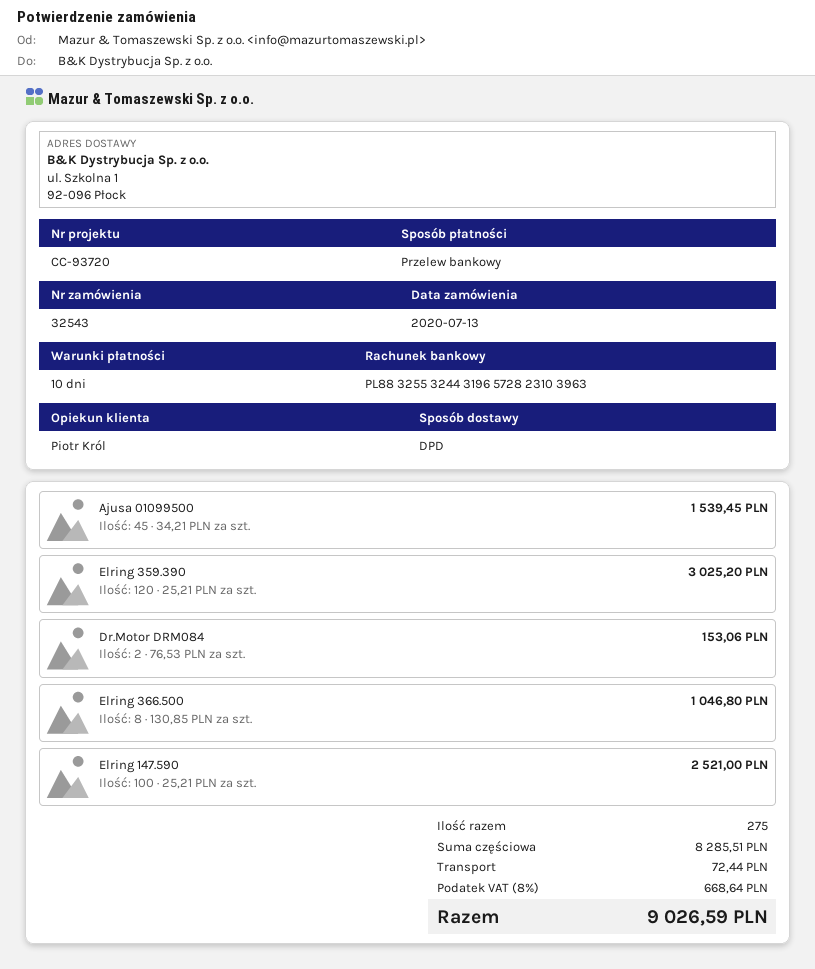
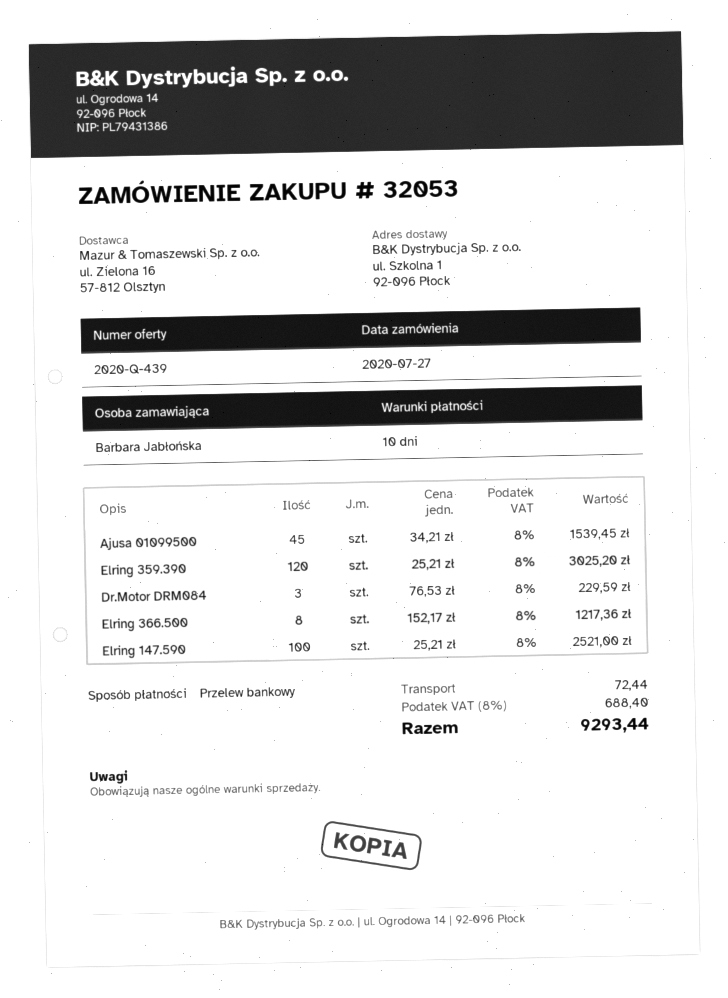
order number: 32543 -> 32053
order date: 2020-07-13 -> 2020-07-27
Dr.Motor DRM084: 2 x 76.53 = 153.06 -> 3 x 76.53 = 229.59
Elring 366.500: 8 x 130.85 = 1046.80 -> 8 x 152.17 = 1217.36
tax: 8% = 668.64 -> 8% = 688.40
total: 9026.59 -> 9293.44

